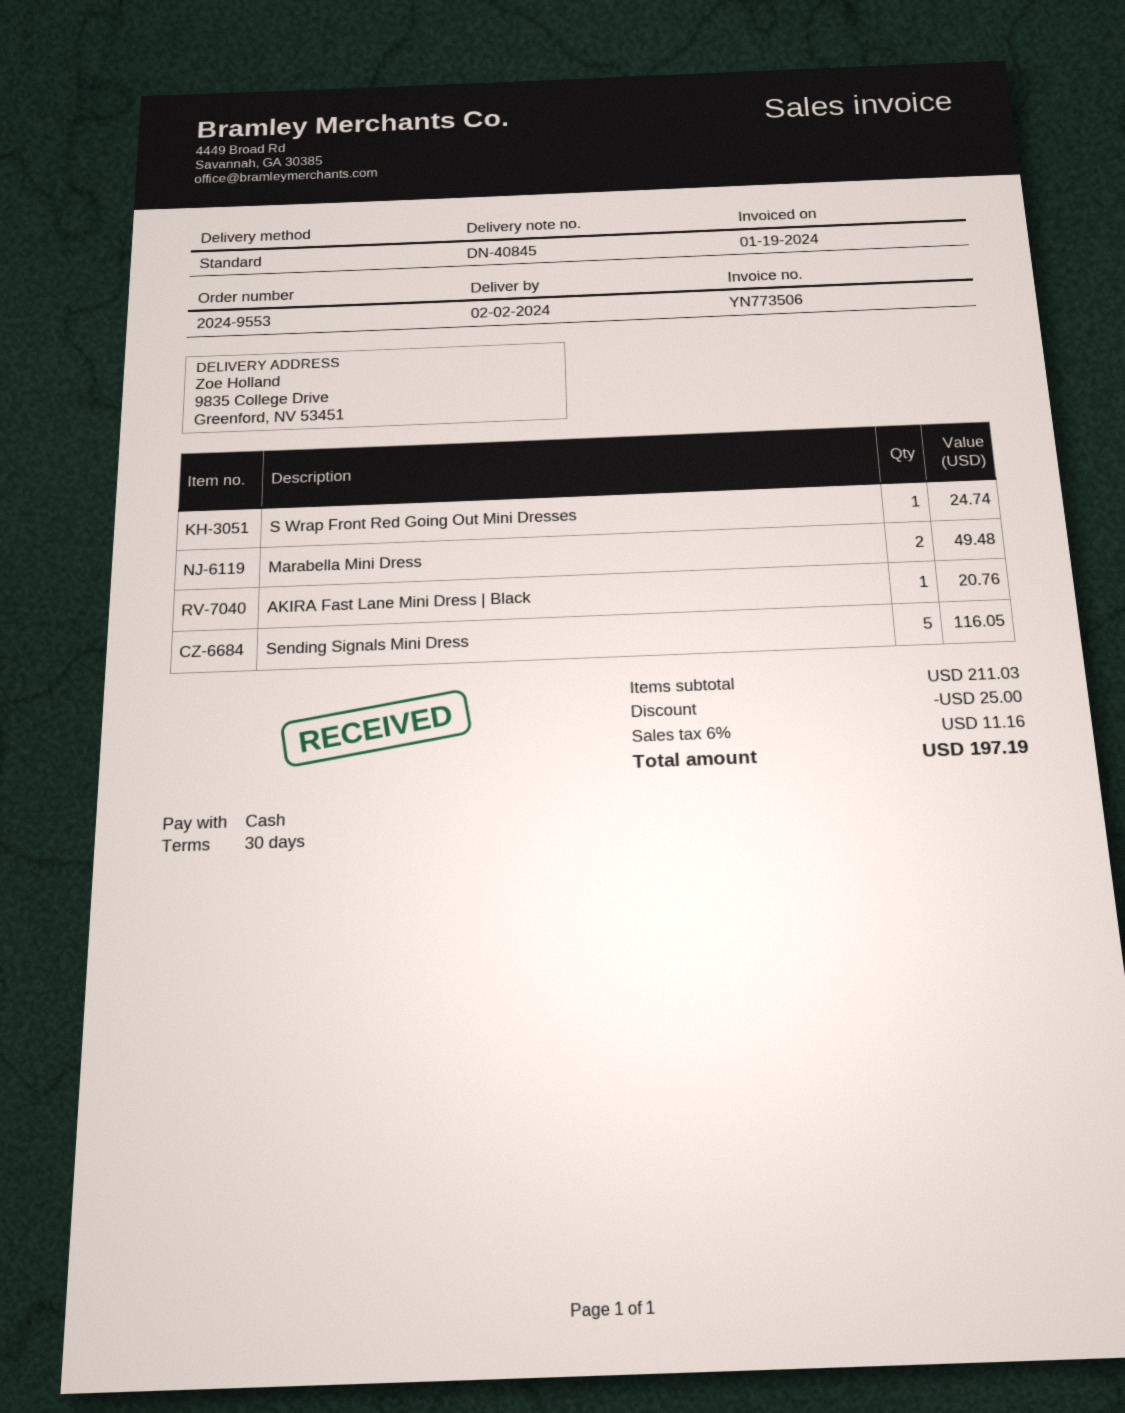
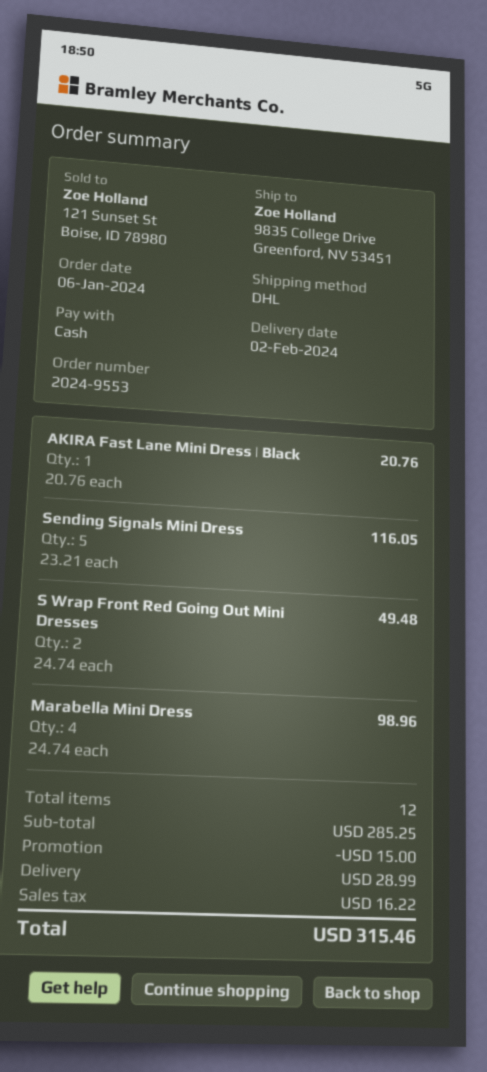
shipping method: standard -> DHL
S Wrap Front Red Going Out Mini Dresses: 1 for 24.74 -> 2 for 49.48
Marabella Mini Dress: 2 for 49.48 -> 4 for 98.96
subtotal: 211.03 -> 285.25
discount: 25.00 -> 15.00
shipping: none -> 28.99
tax: 11.16 -> 16.22
total: 197.19 -> 315.46

